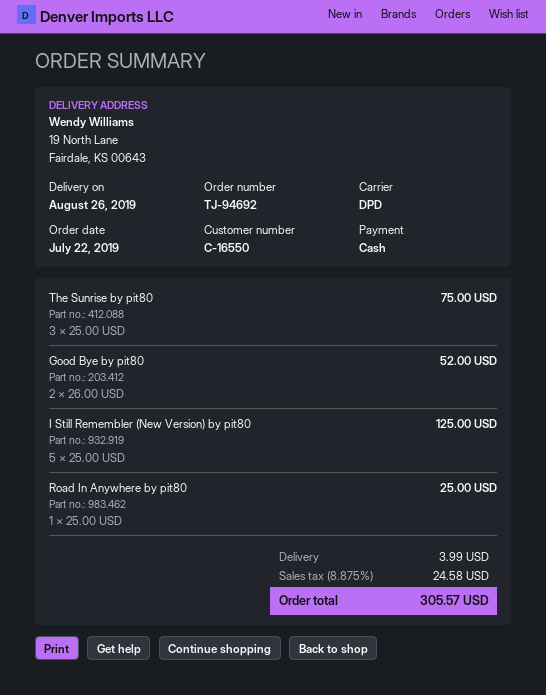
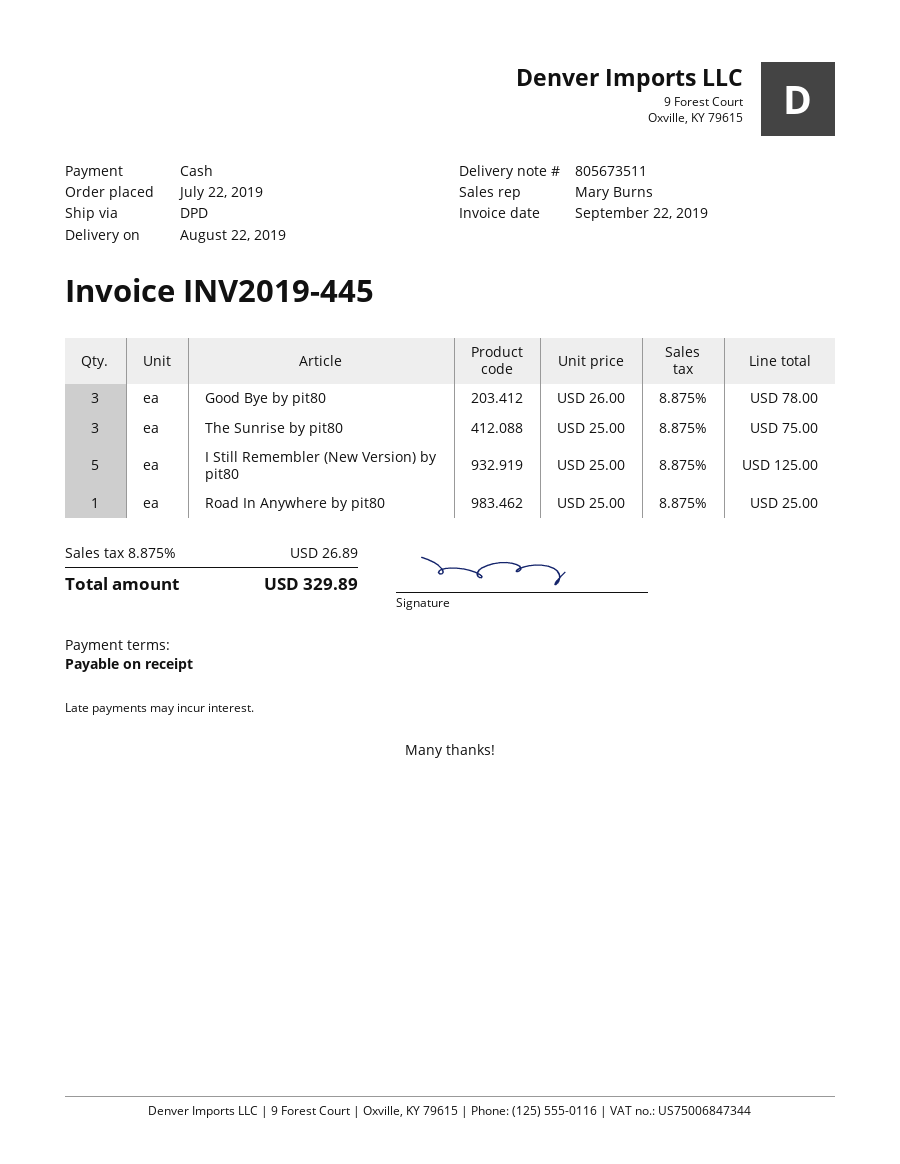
delivery date: 2019-08-26 -> 2019-08-22
Good Bye by pit80: 2 x 26.00 = 52.00 -> 3 x 26.00 = 78.00
shipping: 3.99 -> none
tax: 8.875% = 24.58 -> 8.875% = 26.89
total: 305.57 -> 329.89

